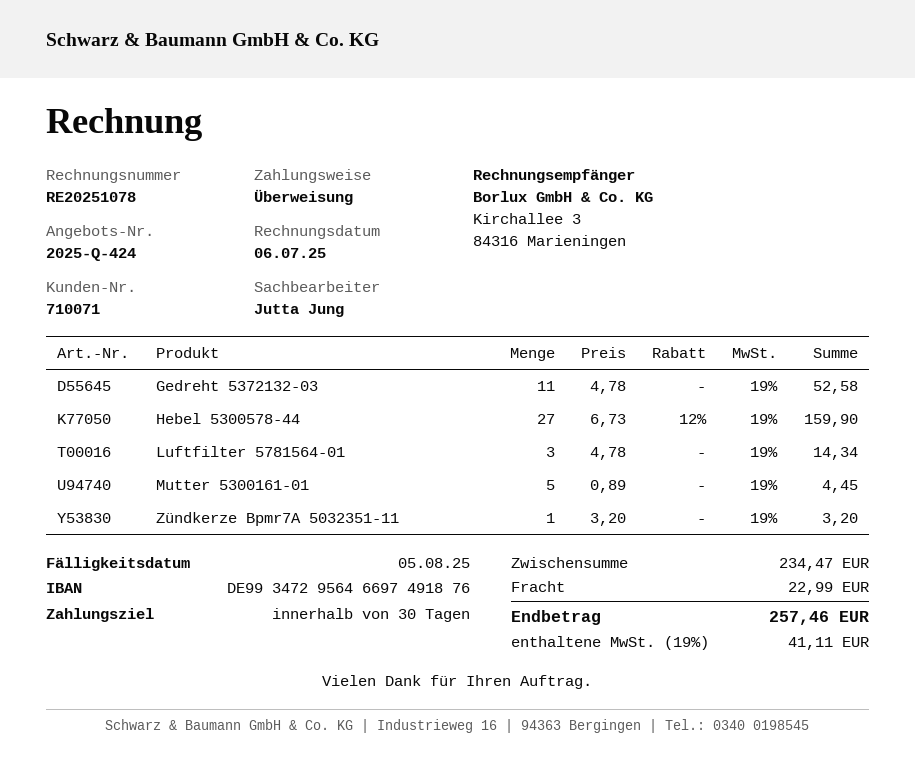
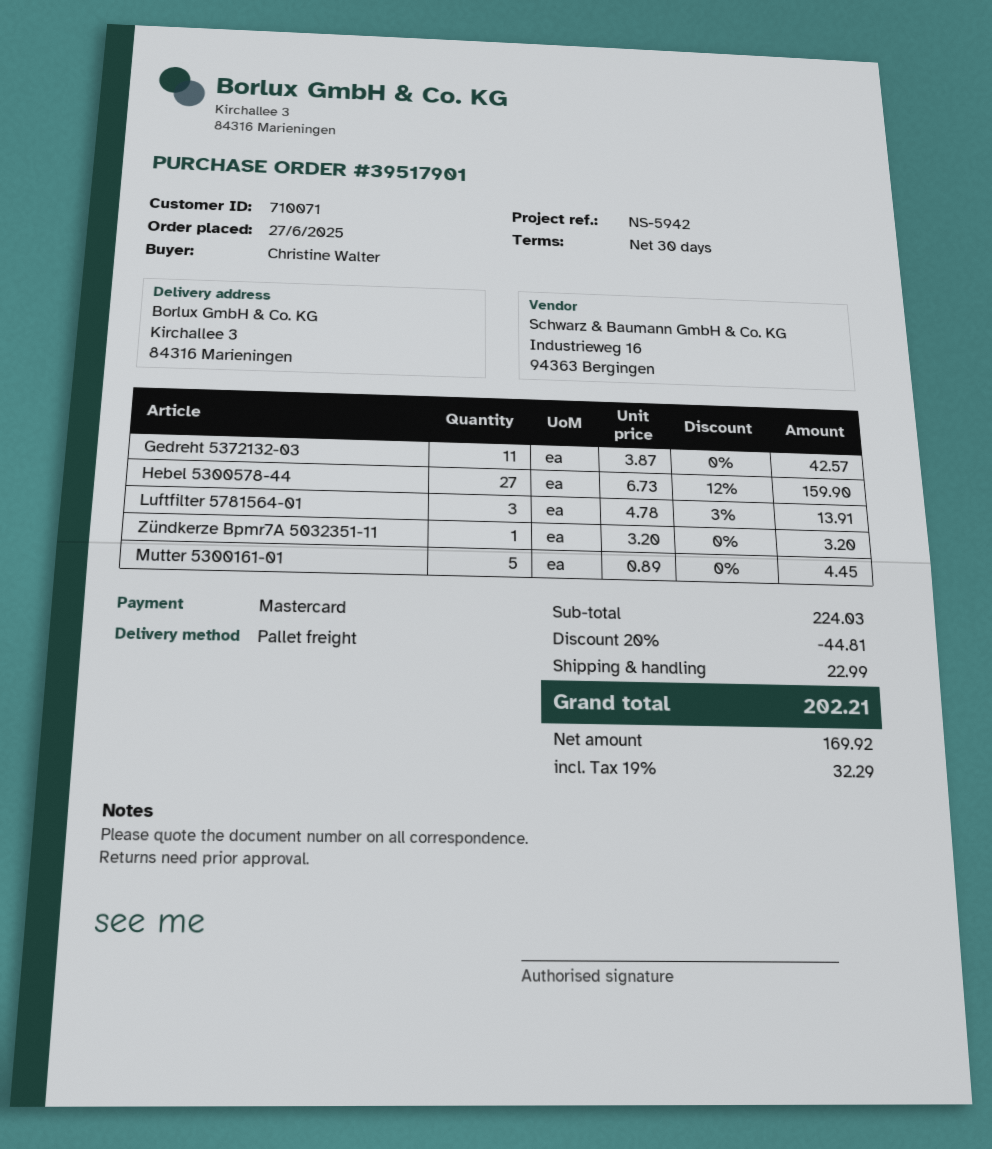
payment method: bank transfer -> Mastercard
Gedreht 5372132-03: 11 x 4.78 = 52.58 -> 11 x 3.87 = 42.57
Luftfilter 5781564-01: 3 x 4.78 = 14.34 -> 3 x 4.78 - 3% = 13.91
subtotal: 234.47 -> 224.03
discount: none -> 20% = 44.81
tax: 19% = 41.11 -> 19% = 32.29
total: 257.46 -> 202.21

